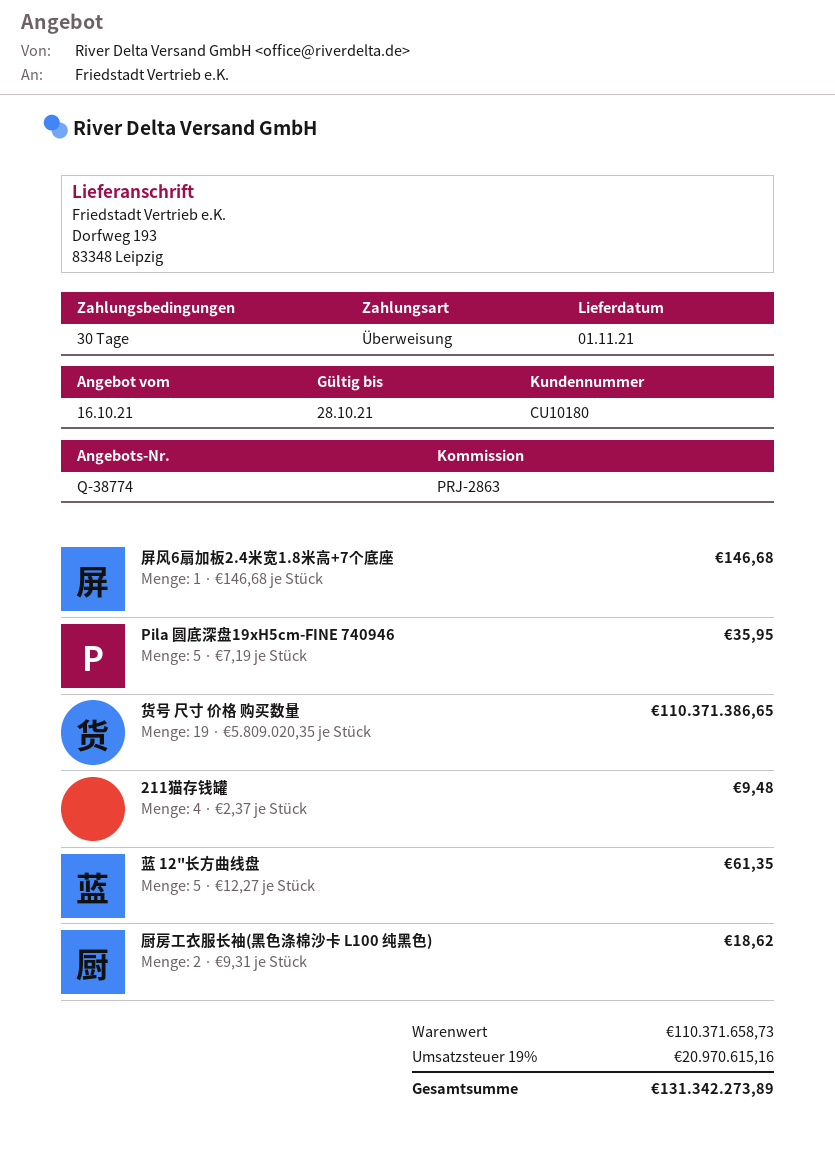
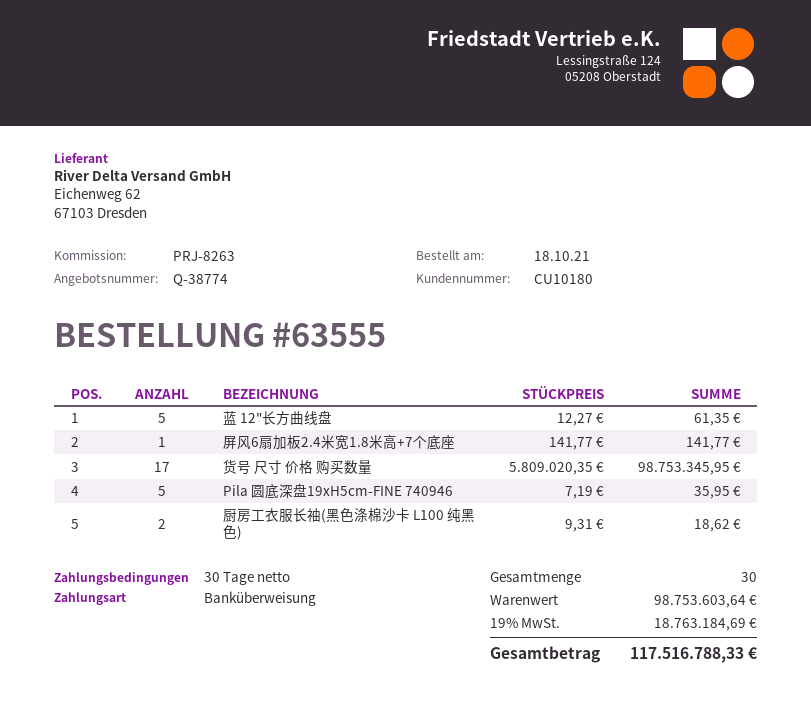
reference: PRJ-2863 -> PRJ-8263
屏风6扇加板2.4米宽1.8米高+7个底座: 1 x 146.68 = 146.68 -> 1 x 141.77 = 141.77
货号 尺寸 价格 购买数量: 19 x 5809020.35 = 110371386.65 -> 17 x 5809020.35 = 98753345.95
211猫存钱罐: 4 x 2.37 = 9.48 -> none
subtotal: 110371658.73 -> 98753603.64
tax: 19% = 20970615.16 -> 19% = 18763184.69
total: 131342273.89 -> 117516788.33

